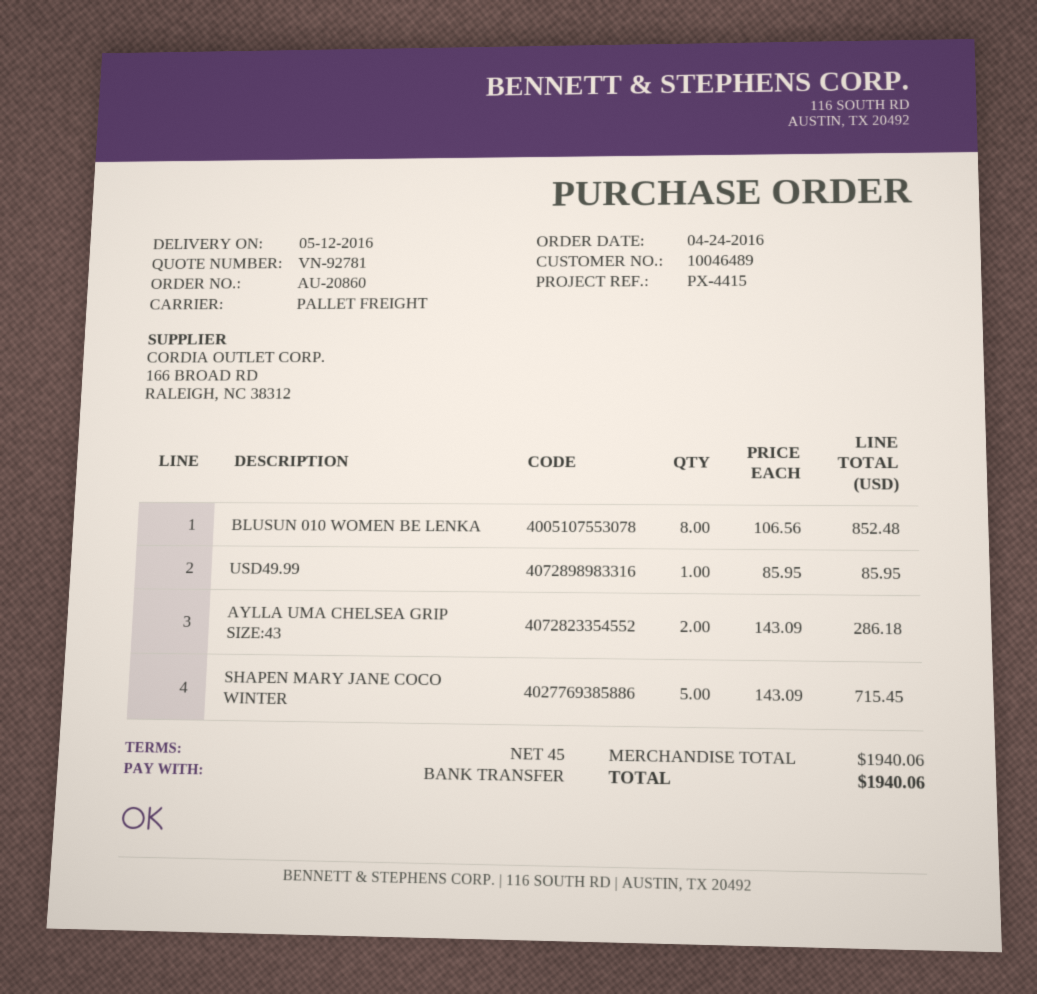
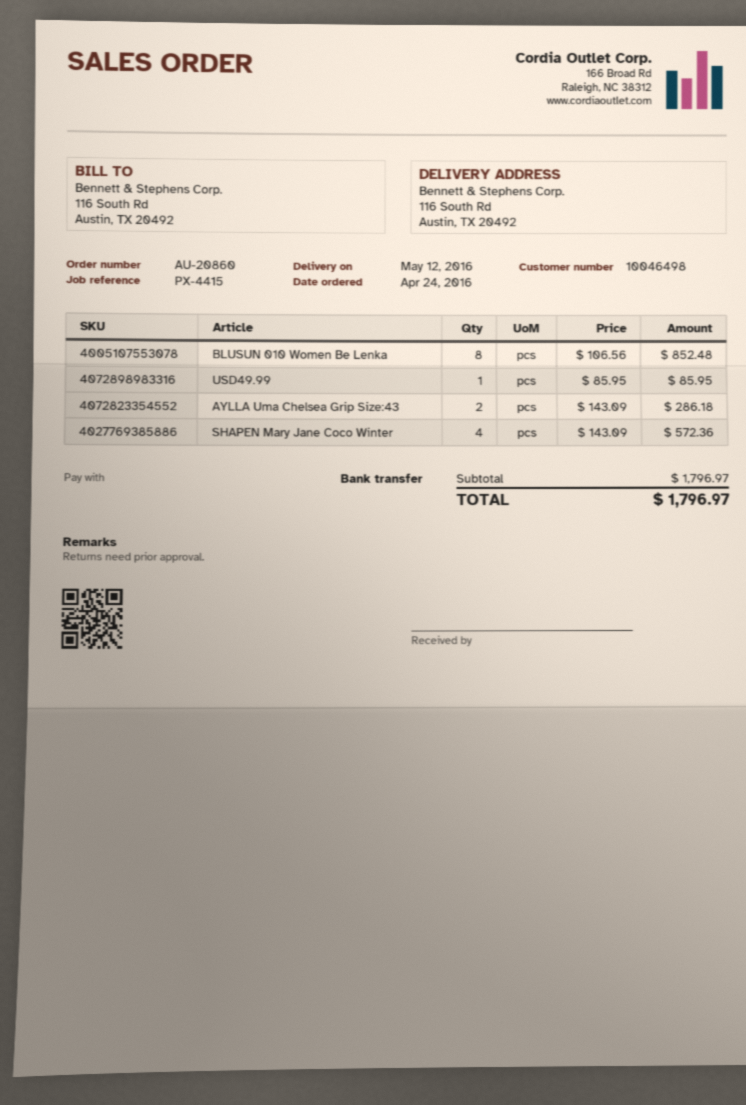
customer number: 10046489 -> 10046498
SHAPEN MARY JANE COCO WINTER: 5 x 143.09 = 715.45 -> 4 x 143.09 = 572.36
subtotal: 1940.06 -> 1796.97
total: 1940.06 -> 1796.97

